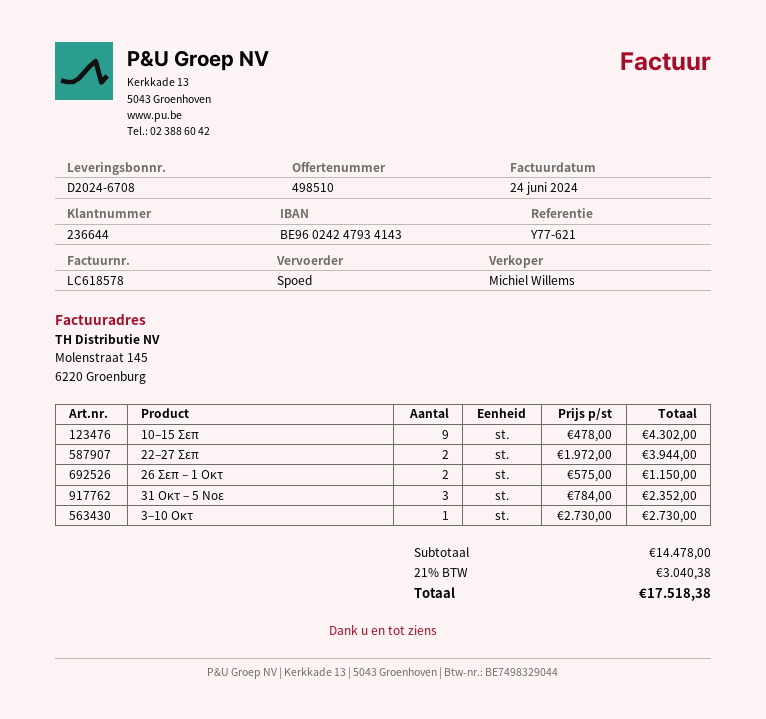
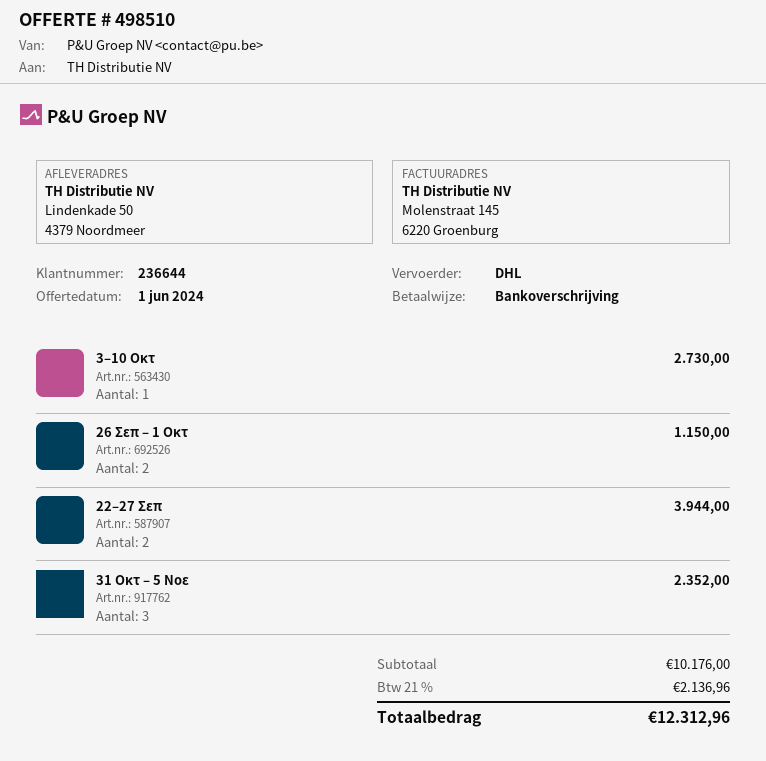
shipping method: express -> DHL
10–15 Σεπ: 9 for 4302.00 -> none
subtotal: 14478.00 -> 10176.00
tax: 21% = 3040.38 -> 21% = 2136.96
total: 17518.38 -> 12312.96

